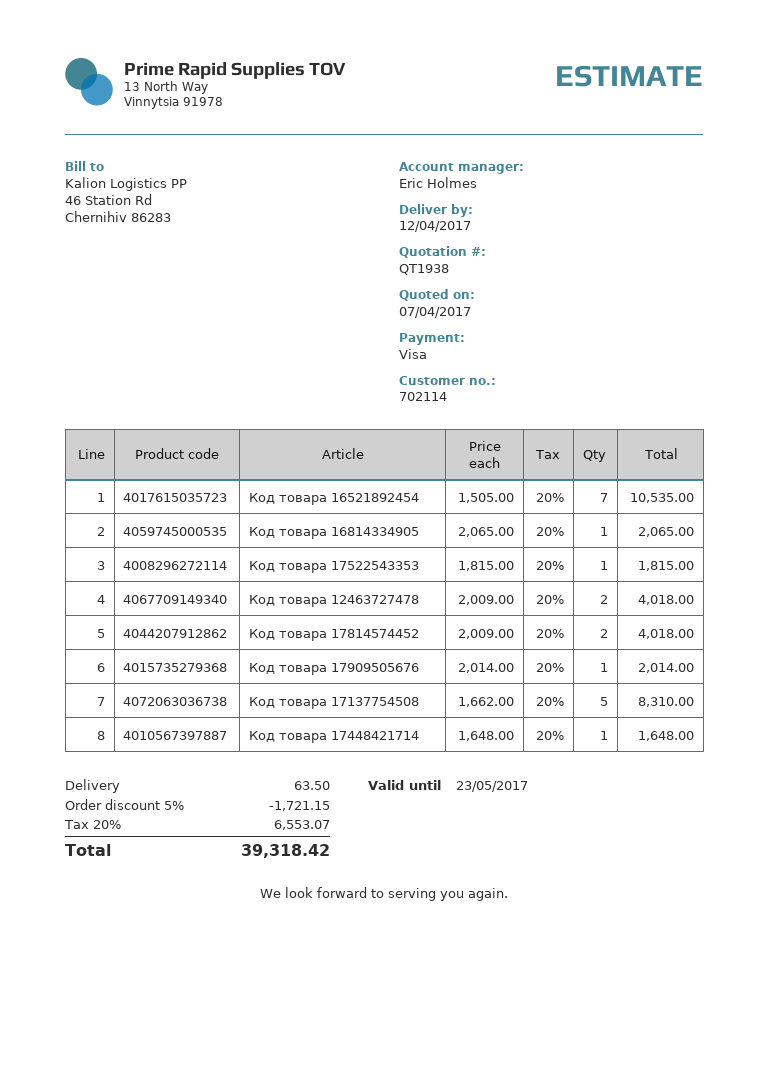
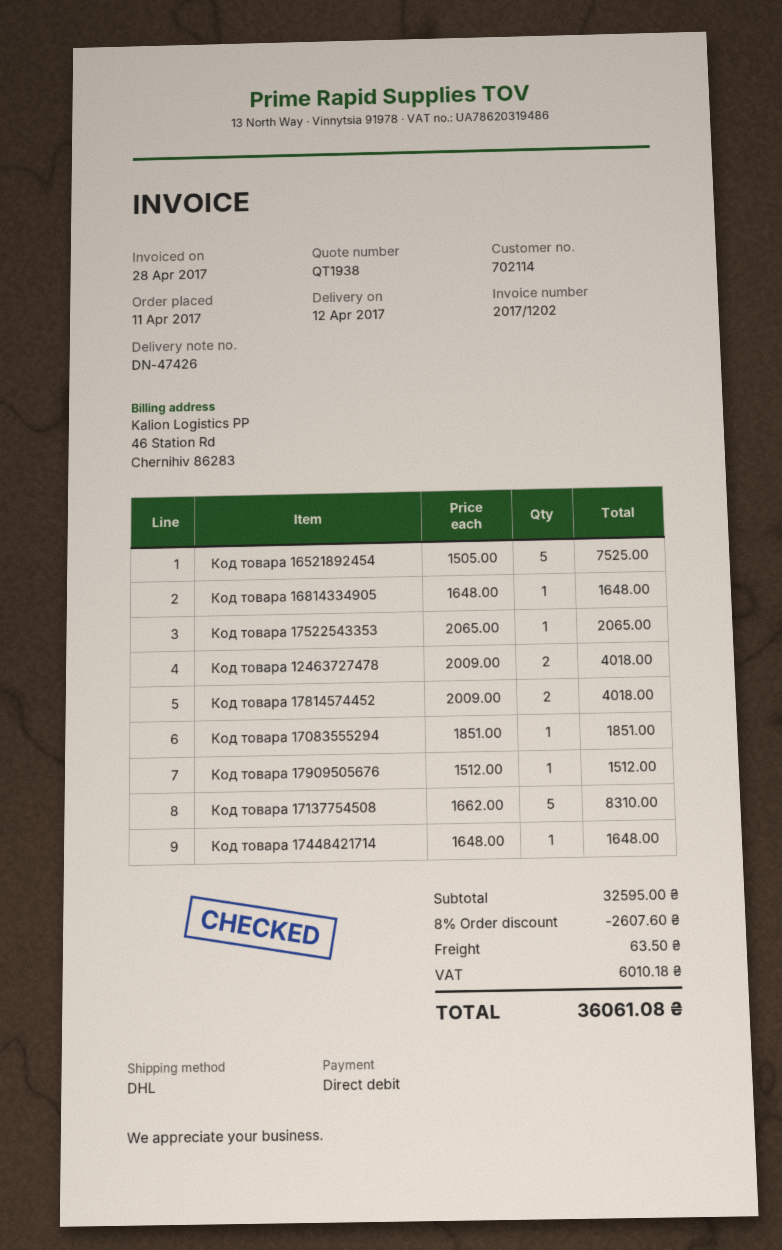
payment method: Visa -> direct debit
Код товара 16521892454: 7 x 1505.00 = 10535.00 -> 5 x 1505.00 = 7525.00
Код товара 16814334905: 1 x 2065.00 = 2065.00 -> 1 x 1648.00 = 1648.00
Код товара 17522543353: 1 x 1815.00 = 1815.00 -> 1 x 2065.00 = 2065.00
Код товара 17909505676: 1 x 2014.00 = 2014.00 -> 1 x 1512.00 = 1512.00
Код товара 17083555294: none -> 1 x 1851.00 = 1851.00
discount: 5% = 1721.15 -> 8% = 2607.60
tax: 6553.07 -> 6010.18
total: 39318.42 -> 36061.08

